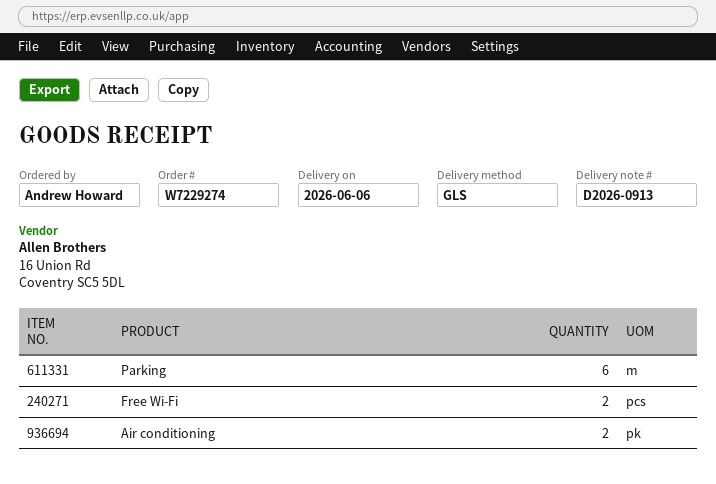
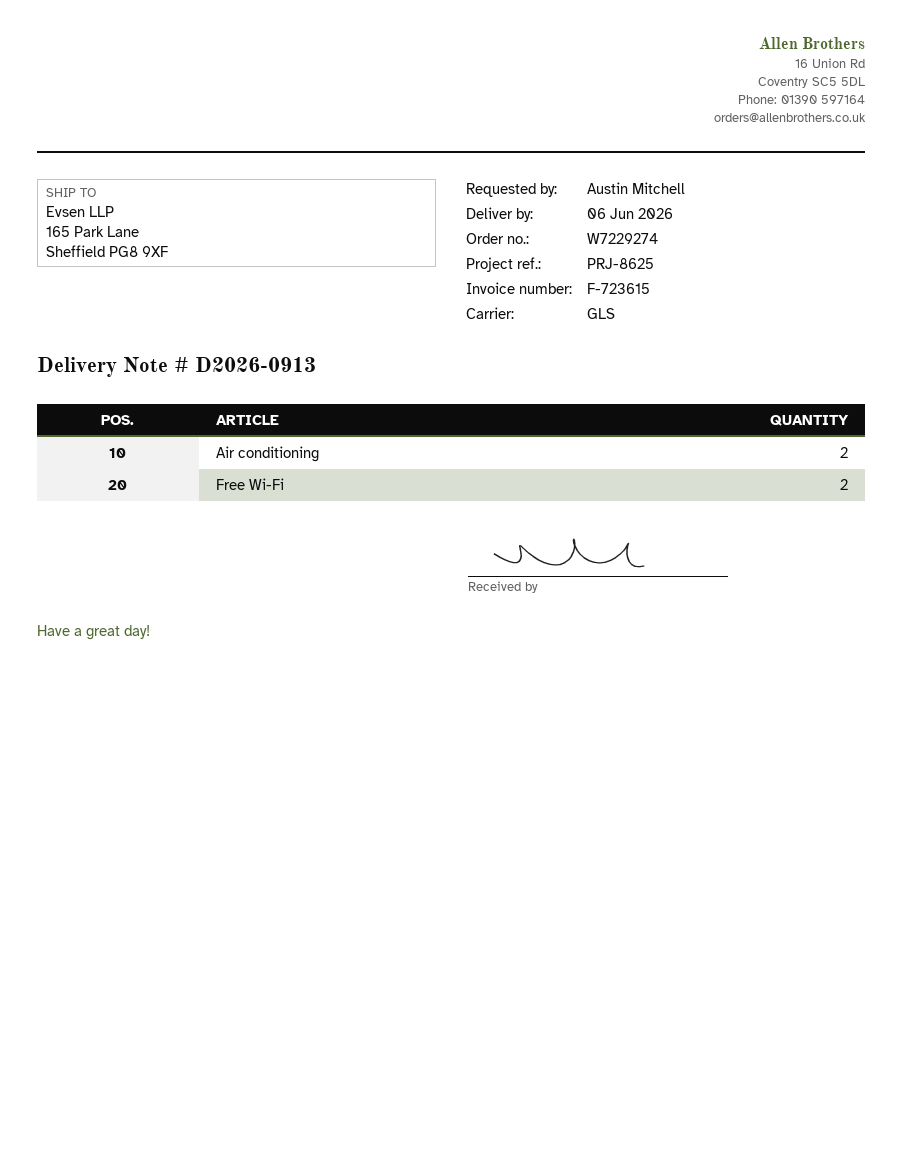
ordered by: Andrew Howard -> Austin Mitchell
Parking: 6 -> none

